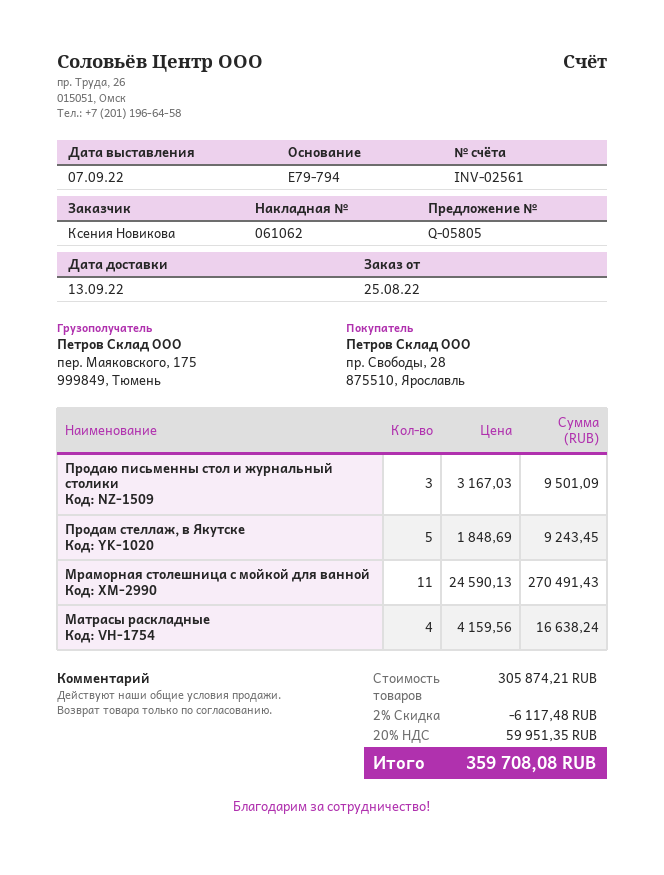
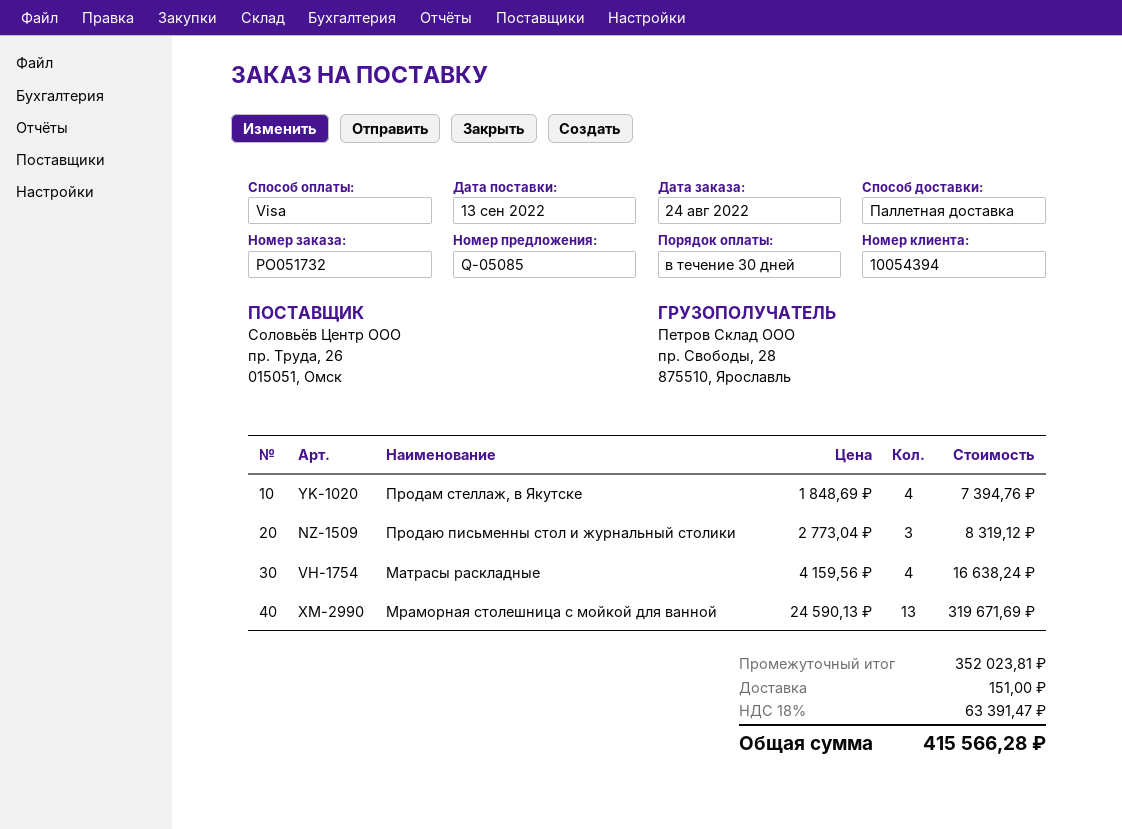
quote number: Q-05805 -> Q-05085
order date: 2022-08-25 -> 2022-08-24
ship to: пер. Маяковского, 175, 999849, Тюмень -> пр. Свободы, 28, 875510, Ярославль
Продаю письменны стол и журнальный столики: 3 x 3167.03 = 9501.09 -> 3 x 2773.04 = 8319.12
Продам стеллаж, в Якутске: 5 x 1848.69 = 9243.45 -> 4 x 1848.69 = 7394.76
Мраморная столешница с мойкой для ванной: 11 x 24590.13 = 270491.43 -> 13 x 24590.13 = 319671.69
subtotal: 305874.21 -> 352023.81
discount: 2% = 6117.48 -> none
shipping: none -> 151.00
tax: 20% = 59951.35 -> 18% = 63391.47
total: 359708.08 -> 415566.28

